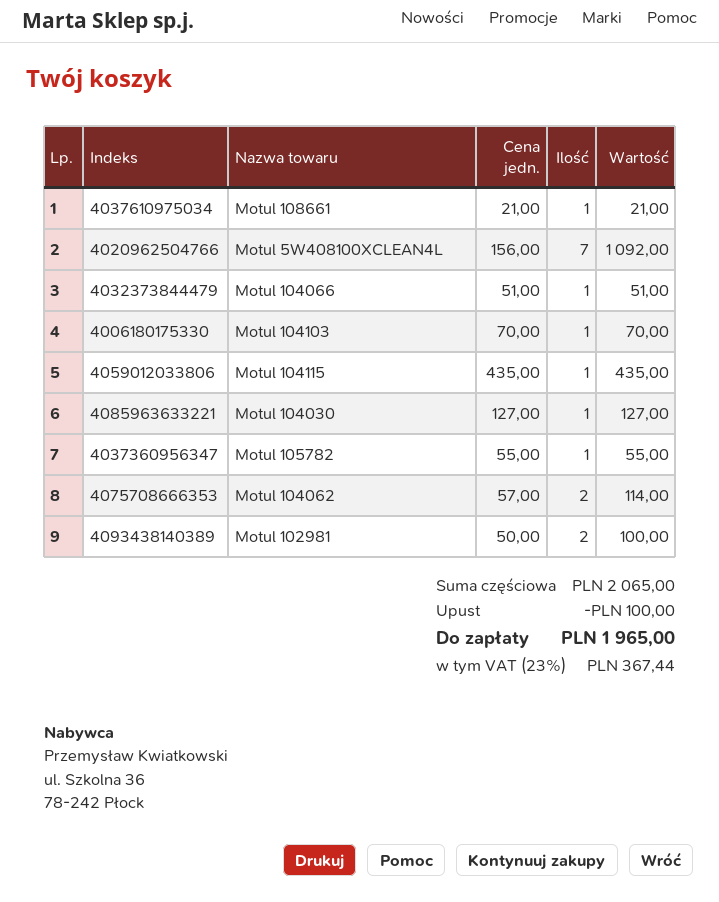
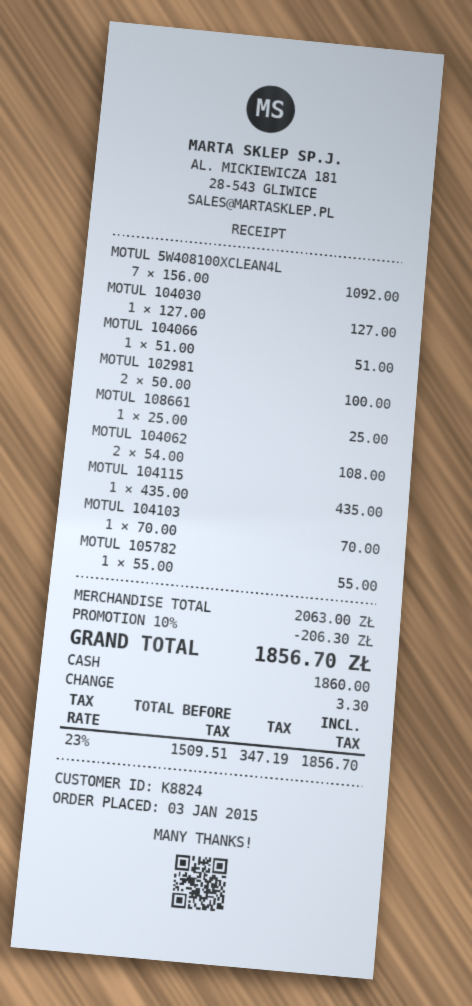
Motul 108661: 1 x 21.00 = 21.00 -> 1 x 25.00 = 25.00
Motul 104062: 2 x 57.00 = 114.00 -> 2 x 54.00 = 108.00
subtotal: 2065.00 -> 2063.00
discount: 100.00 -> 206.30
tax: 23% = 367.44 -> 23% = 347.19
total: 1965.00 -> 1856.70

